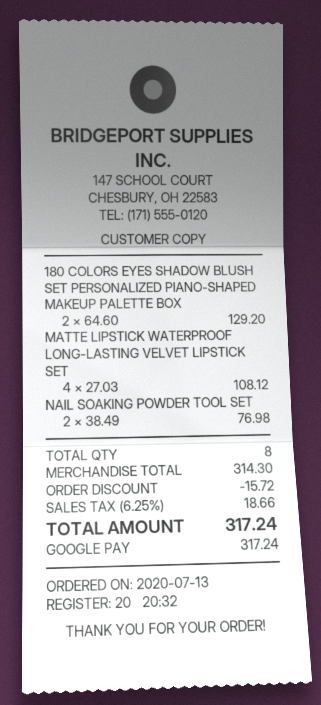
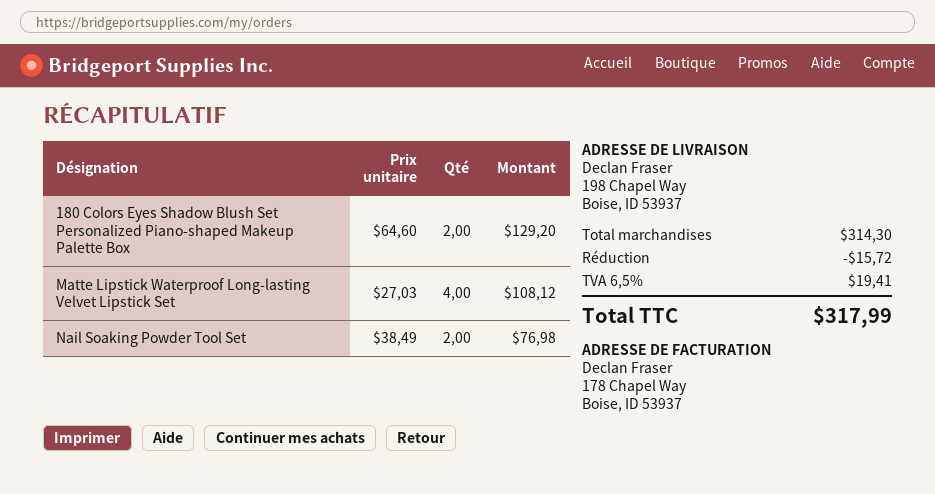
tax: 6.25% = 18.66 -> 6.5% = 19.41
total: 317.24 -> 317.99

